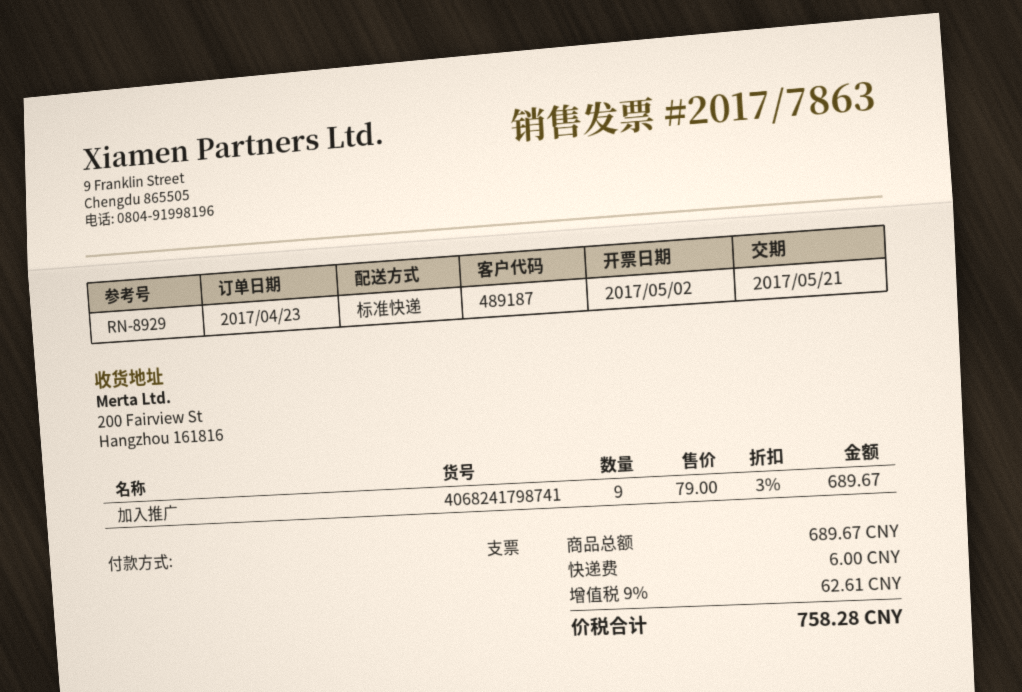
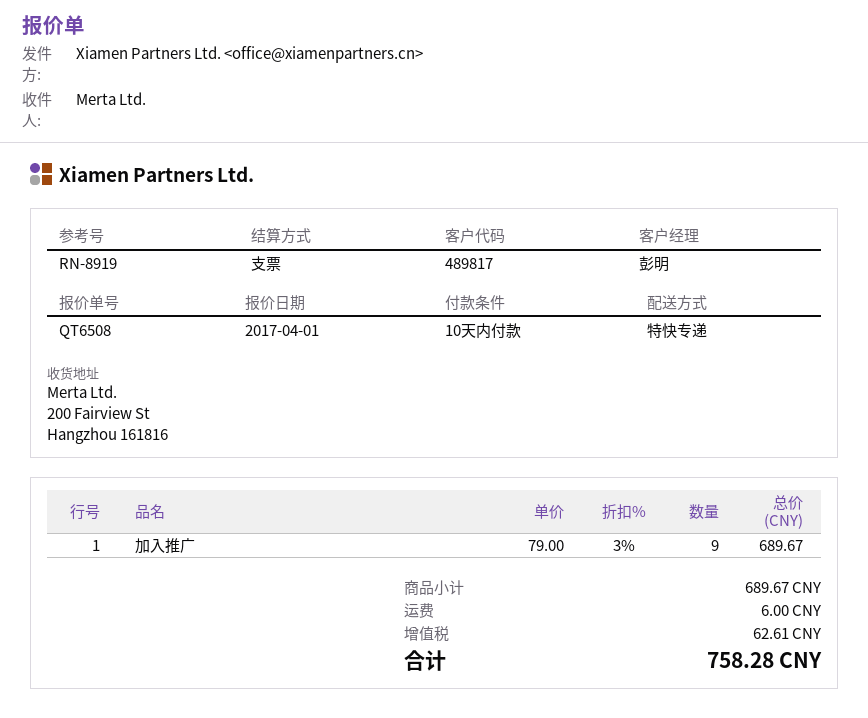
customer number: 489187 -> 489817
reference: RN-8929 -> RN-8919
shipping method: standard -> express

